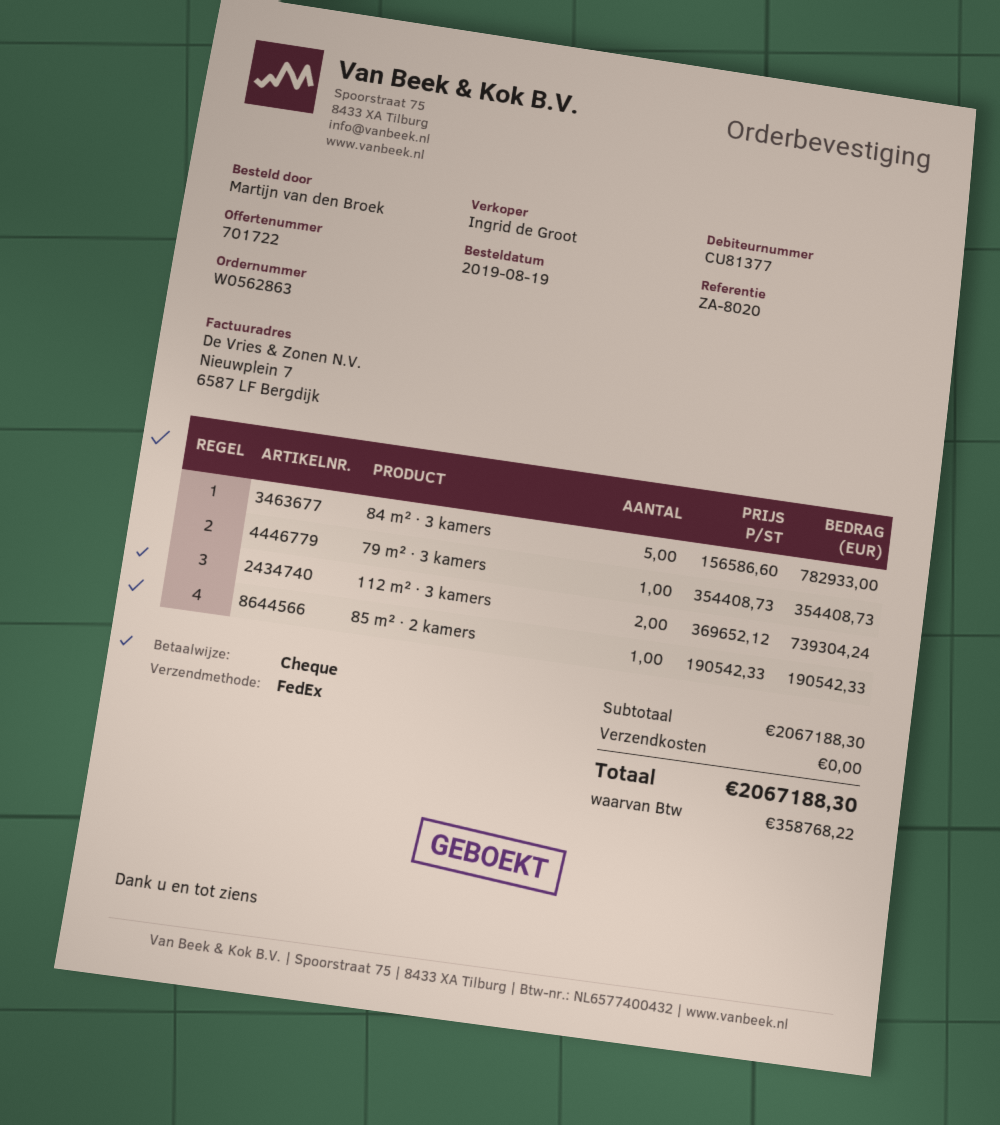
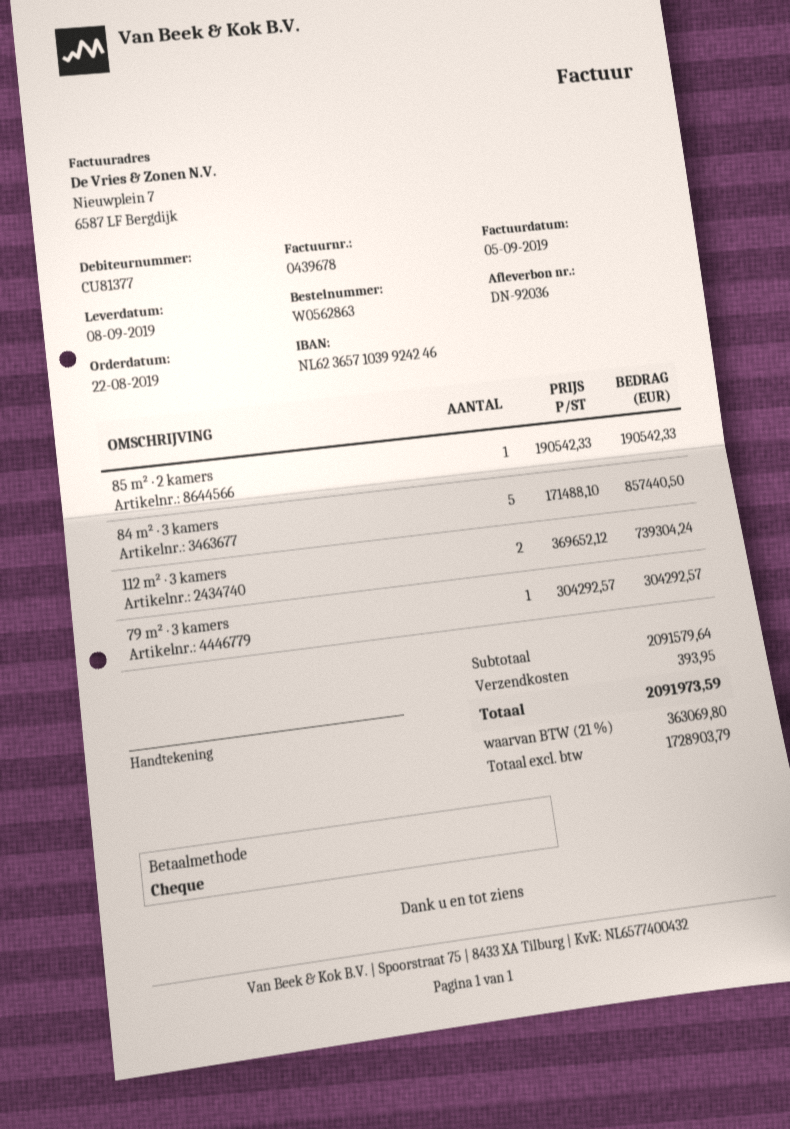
order date: 2019-08-19 -> 2019-08-22
84 m² · 3 kamers: 5 x 156586.60 = 782933.00 -> 5 x 171488.10 = 857440.50
79 m² · 3 kamers: 1 x 354408.73 = 354408.73 -> 1 x 304292.57 = 304292.57
subtotal: 2067188.30 -> 2091579.64
shipping: 0.00 -> 393.95
tax: 358768.22 -> 363069.80
total: 2067188.30 -> 2091973.59

